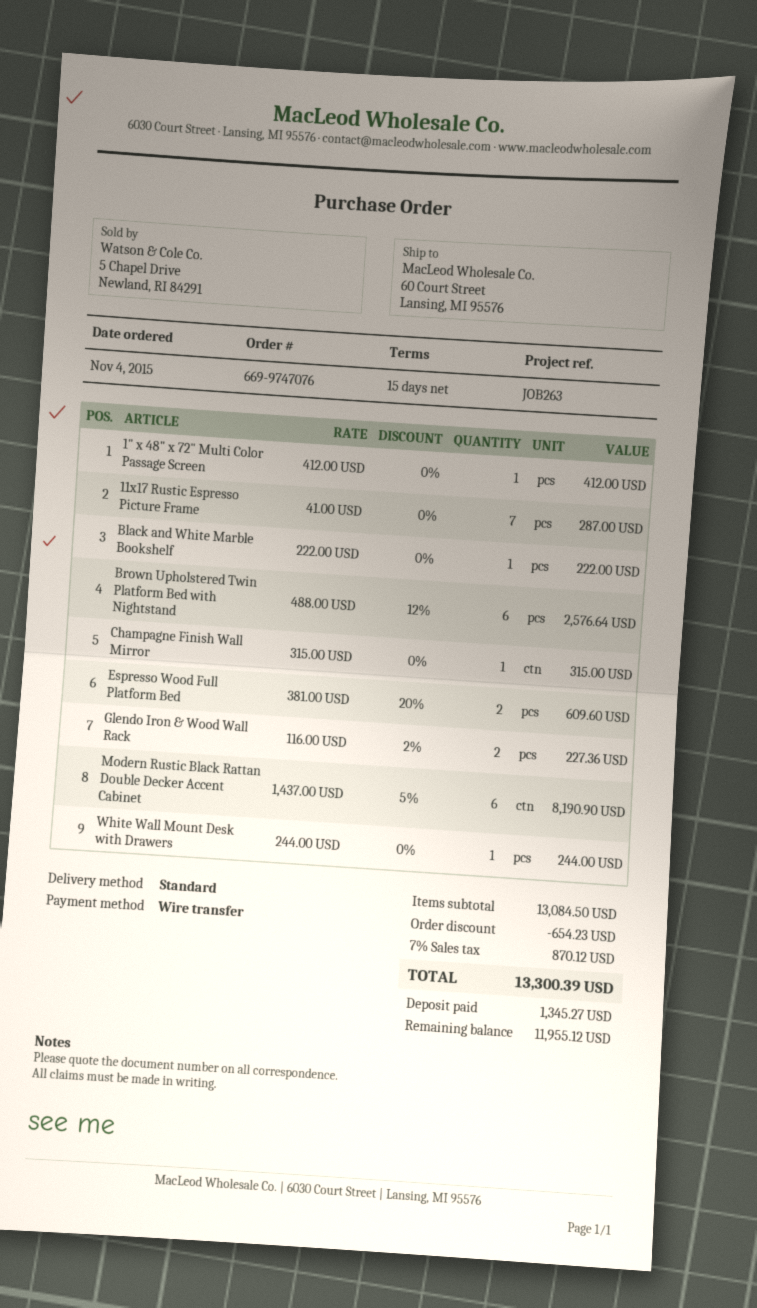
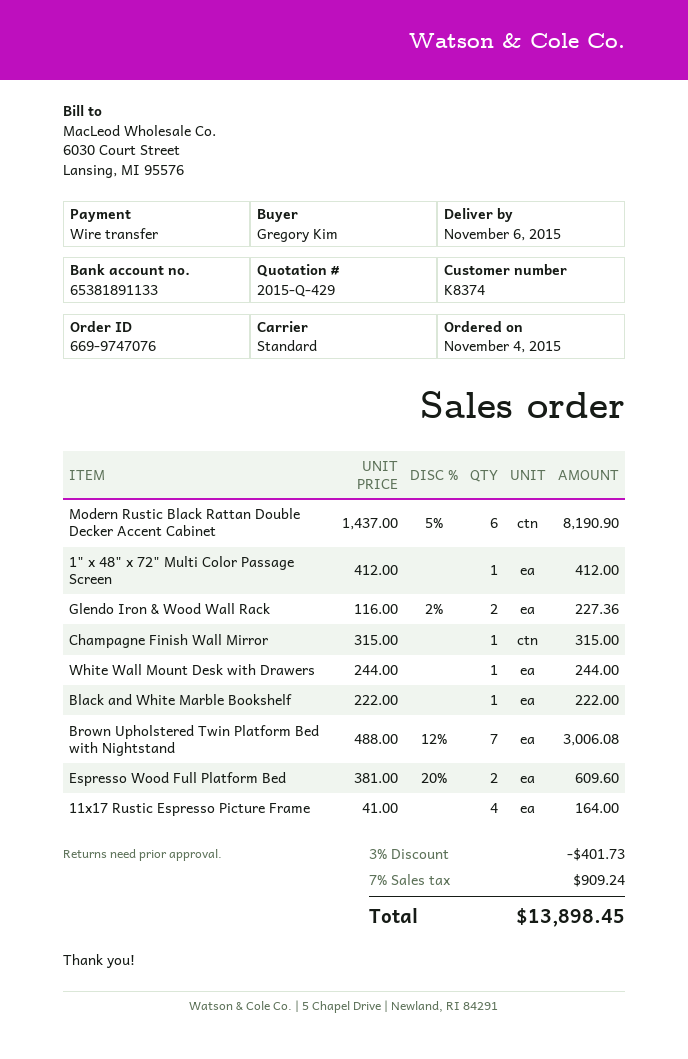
11x17 Rustic Espresso Picture Frame: 7 x 41.00 = 287.00 -> 4 x 41.00 = 164.00
Brown Upholstered Twin Platform Bed with Nightstand: 6 x 488.00 - 12% = 2576.64 -> 7 x 488.00 - 12% = 3006.08
discount: 654.23 -> 401.73
tax: 7% = 870.12 -> 7% = 909.24
total: 13300.39 -> 13898.45

